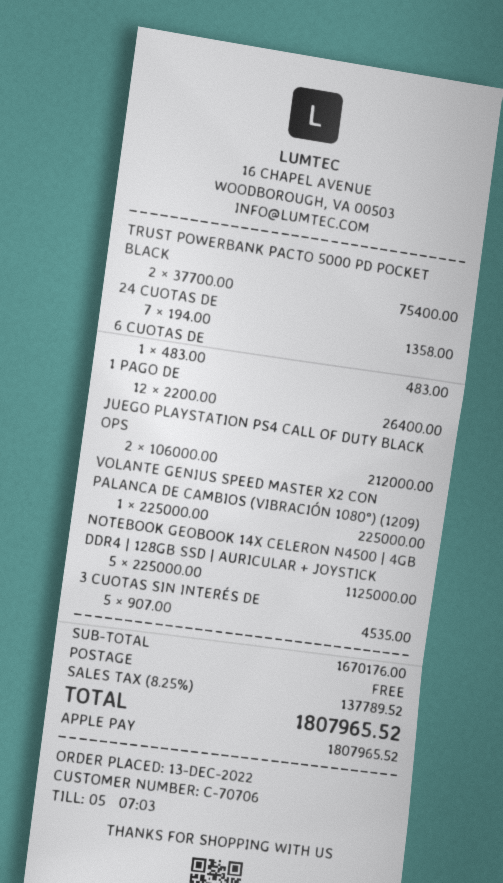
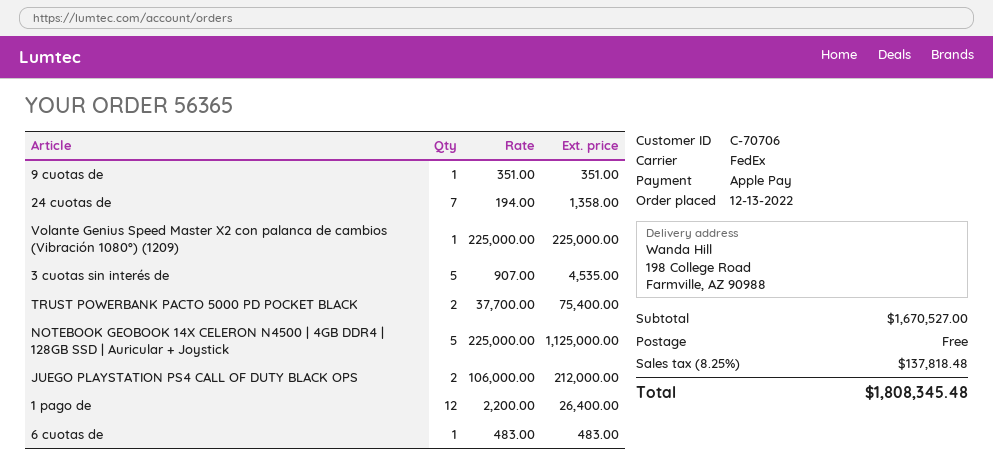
9 cuotas de: none -> 1 x 351.00 = 351.00
subtotal: 1670176.00 -> 1670527.00
tax: 8.25% = 137789.52 -> 8.25% = 137818.48
total: 1807965.52 -> 1808345.48

